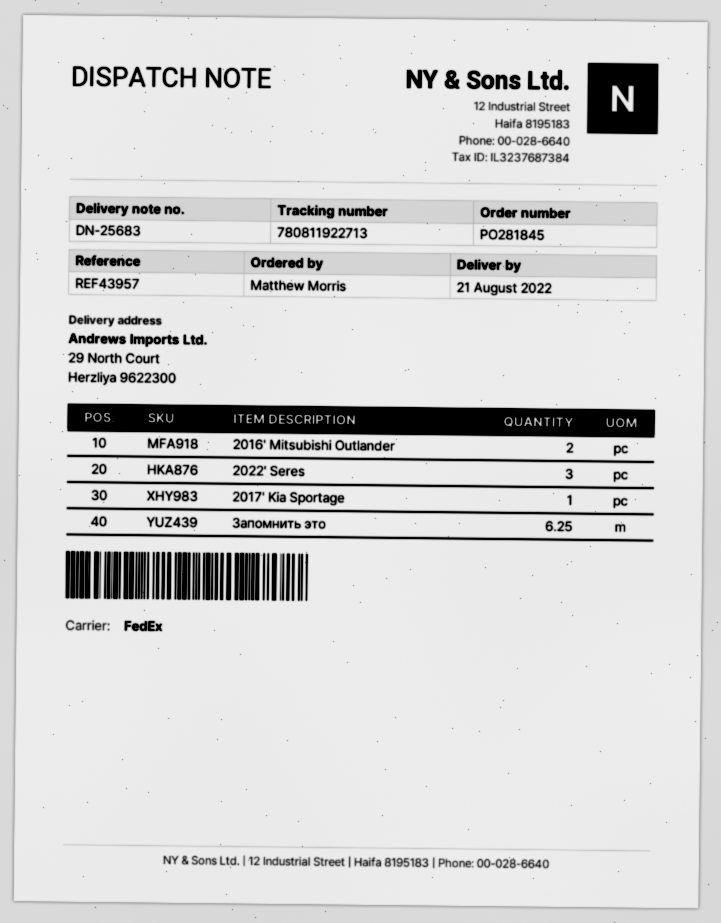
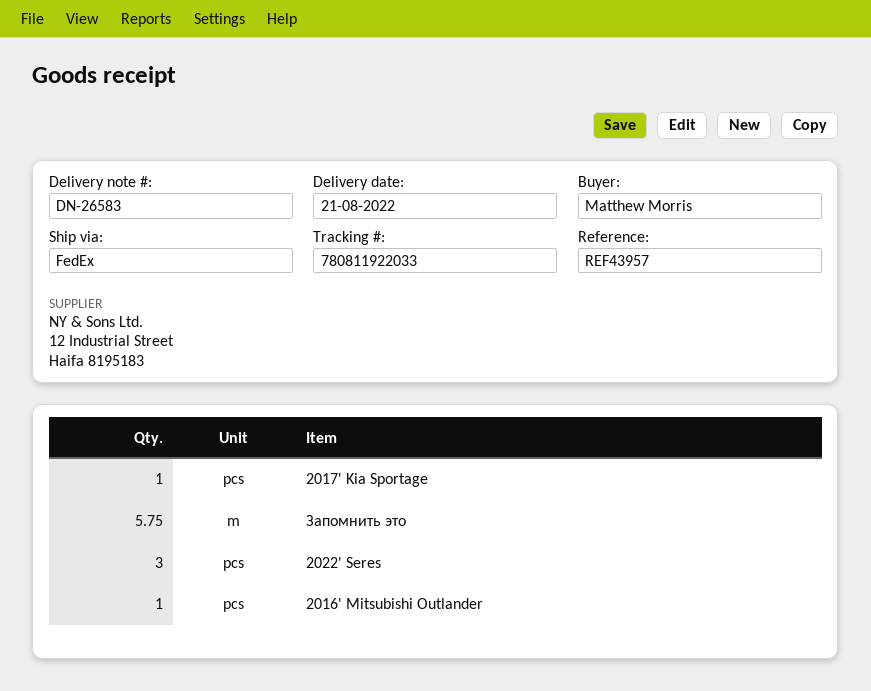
delivery note number: DN-25683 -> DN-26583
tracking number: 780811922713 -> 780811922033
2016' Mitsubishi Outlander: 2 -> 1
Запомнить это: 6.25 -> 5.75

